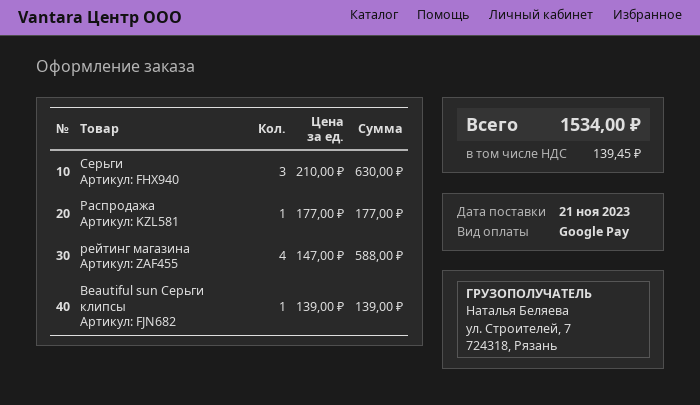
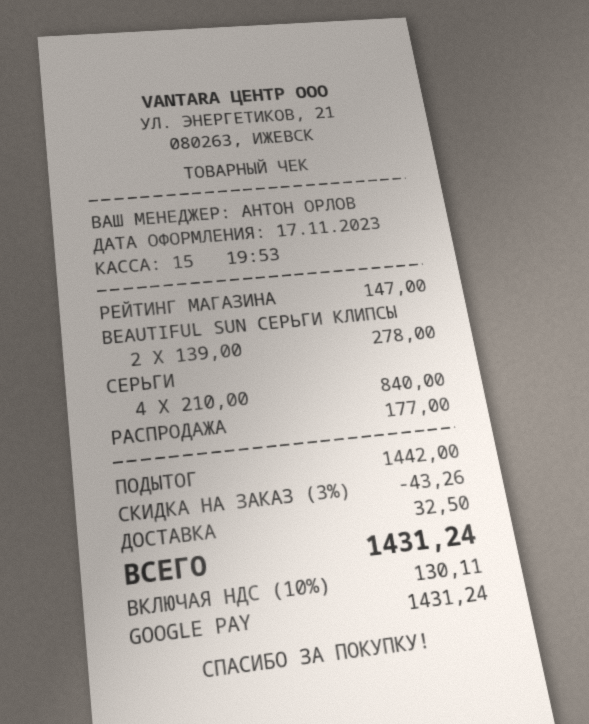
Серьги: 3 x 210.00 = 630.00 -> 4 x 210.00 = 840.00
рейтинг магазина: 4 x 147.00 = 588.00 -> 1 x 147.00 = 147.00
Beautiful sun Серьги клипсы: 1 x 139.00 = 139.00 -> 2 x 139.00 = 278.00
discount: none -> 3% = 43.26
shipping: none -> 32.50
tax: 139.45 -> 130.11
total: 1534.00 -> 1431.24

